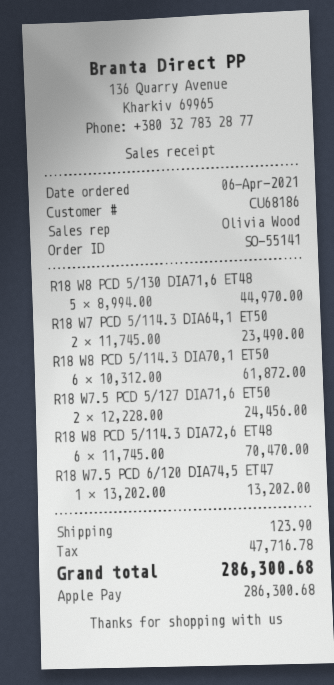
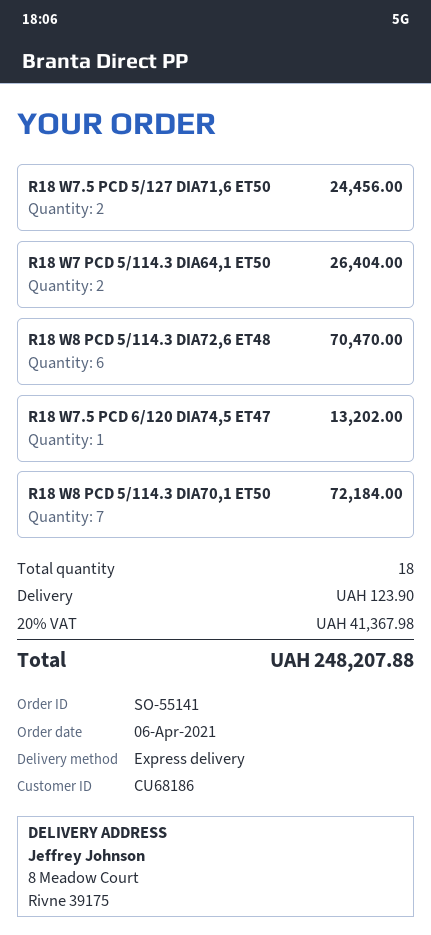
R18 W8 PCD 5/130 DIA71,6 ET48: 5 for 44970.00 -> none
R18 W7 PCD 5/114.3 DIA64,1 ET50: 2 for 23490.00 -> 2 for 26404.00
R18 W8 PCD 5/114.3 DIA70,1 ET50: 6 for 61872.00 -> 7 for 72184.00
tax: 47716.78 -> 41367.98
total: 286300.68 -> 248207.88

